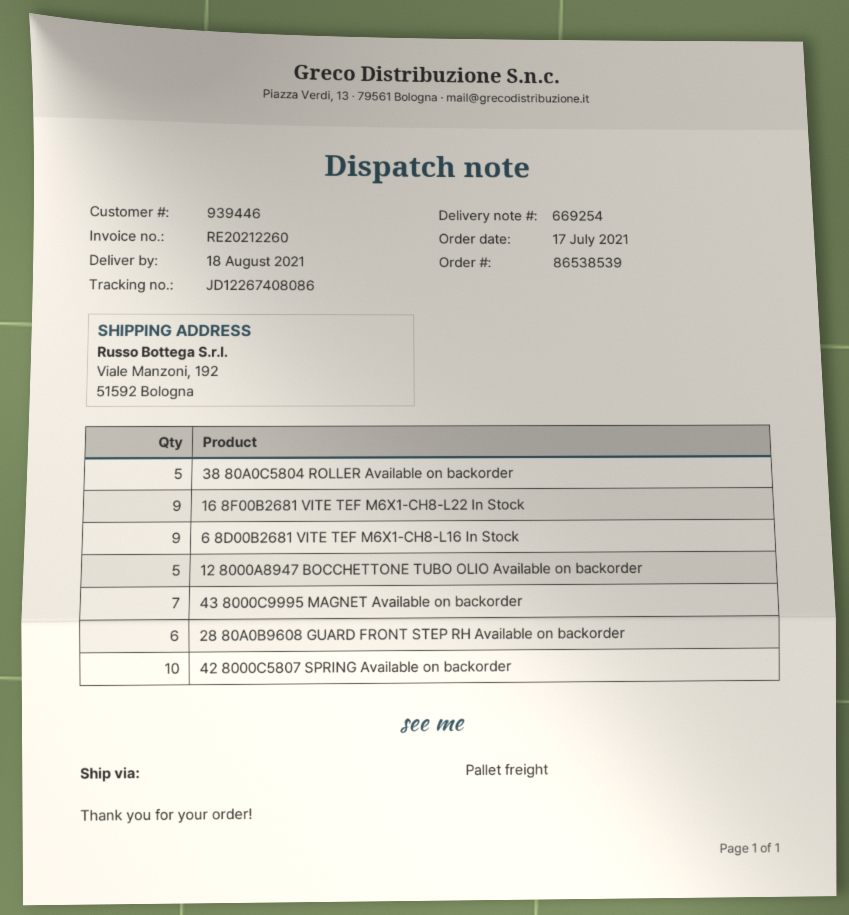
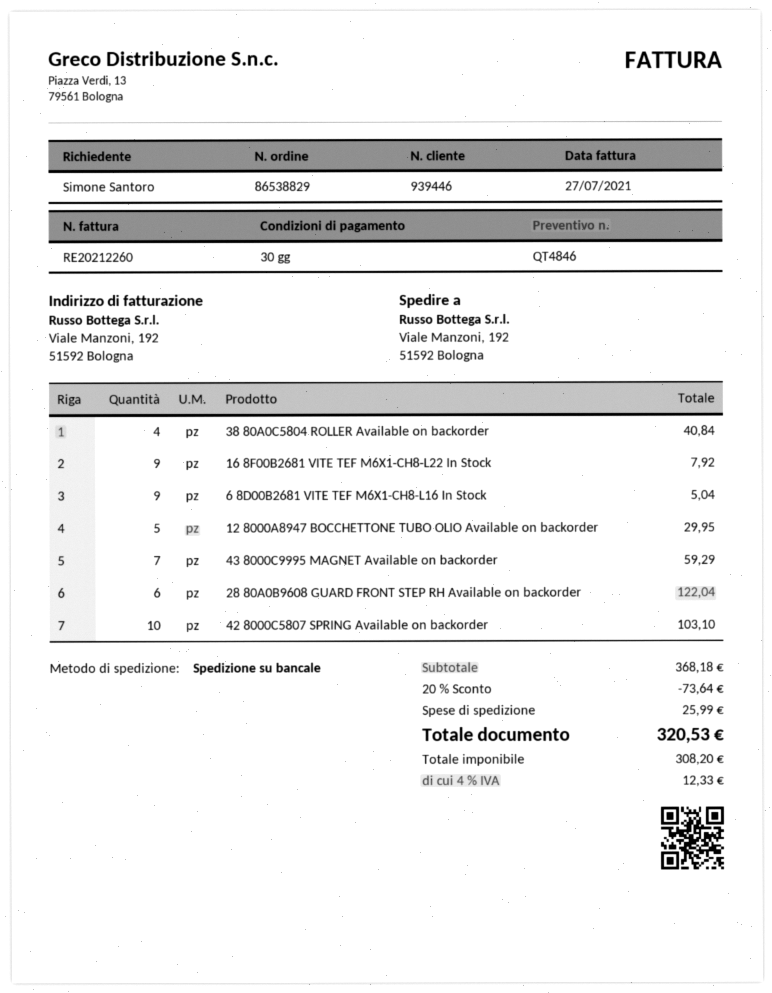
order number: 86538539 -> 86538829
38 80A0C5804 ROLLER Available on backorder: 5 -> 4

